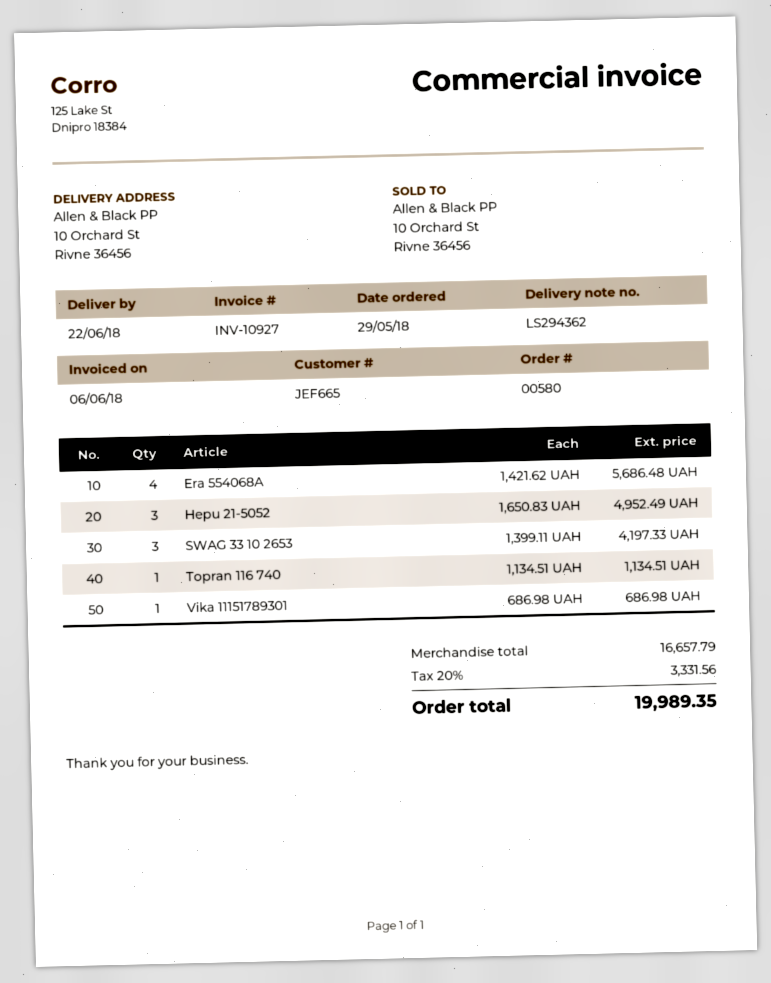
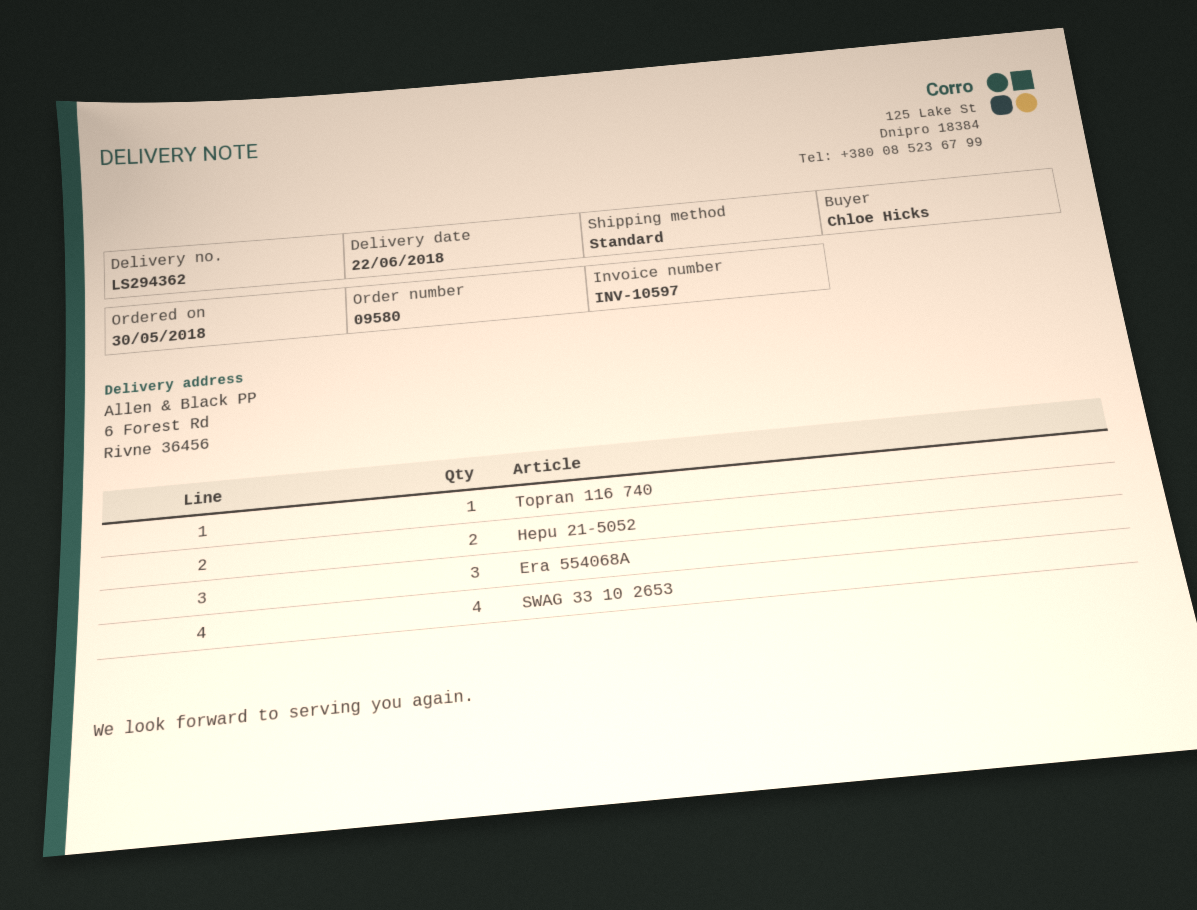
order number: 00580 -> 09580
order date: 2018-05-29 -> 2018-05-30
invoice number: INV-10927 -> INV-10597
ship to: 10 Orchard St, Rivne 36456 -> 6 Forest Rd, Rivne 36456
Era 554068A: 4 -> 3
Hepu 21-5052: 3 -> 2
SWAG 33 10 2653: 3 -> 4
Vika 11151789301: 1 -> none

